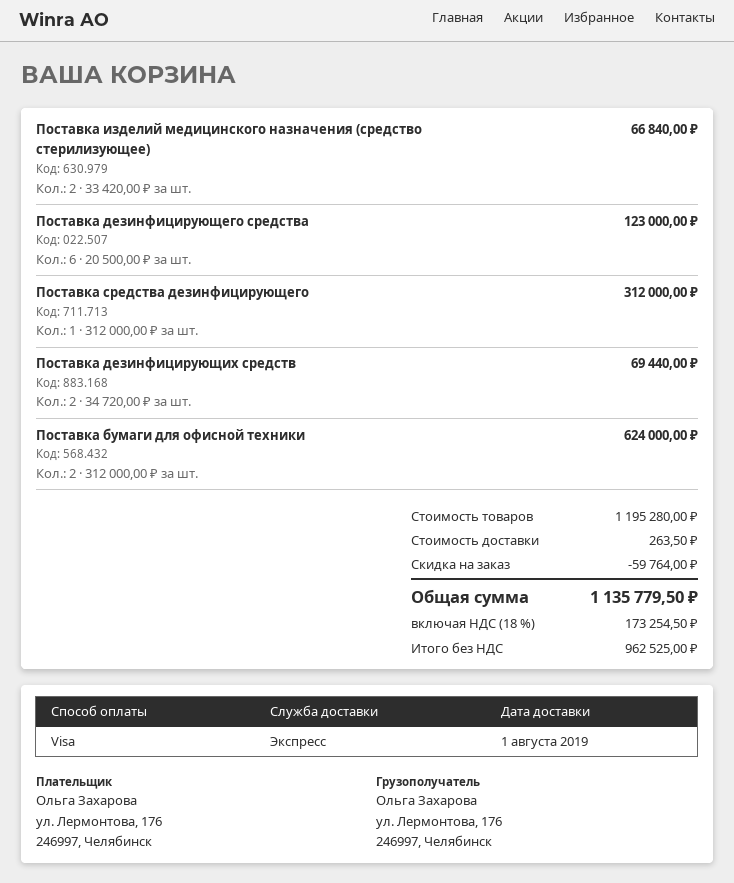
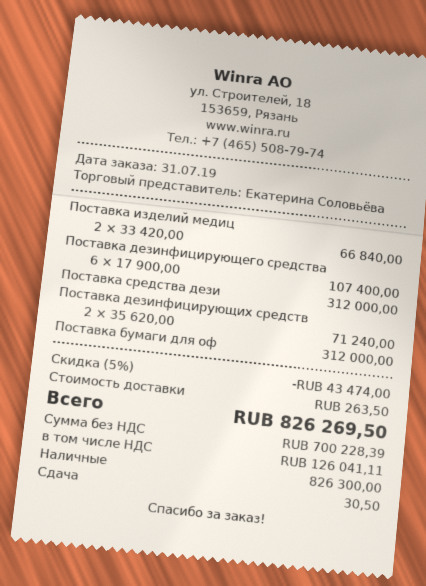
payment method: Visa -> cash
Поставка дезинфицирующего средства: 6 x 20500.00 = 123000.00 -> 6 x 17900.00 = 107400.00
Поставка дезинфицирующих средств: 2 x 34720.00 = 69440.00 -> 2 x 35620.00 = 71240.00
Поставка бумаги для офисной техники: 2 x 312000.00 = 624000.00 -> 1 x 312000.00 = 312000.00
discount: 59764.00 -> 43474.00
net: 962525.00 -> 700228.39
tax: 173254.50 -> 126041.11
total: 1135779.50 -> 826269.50

